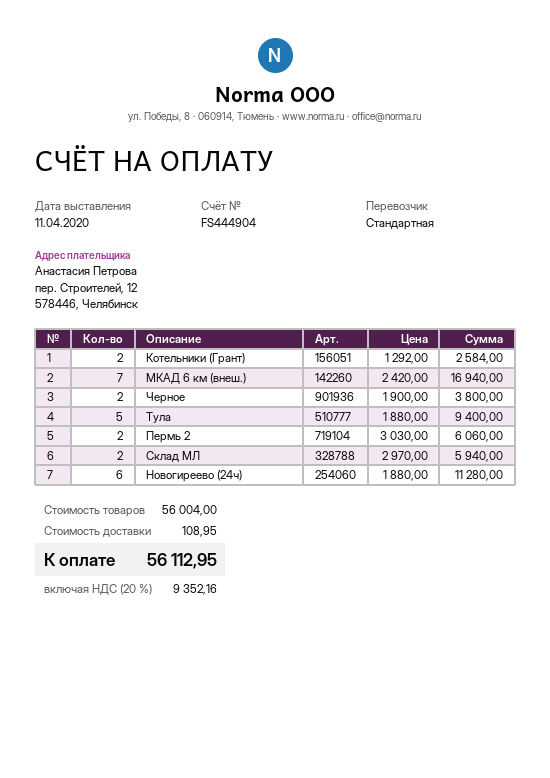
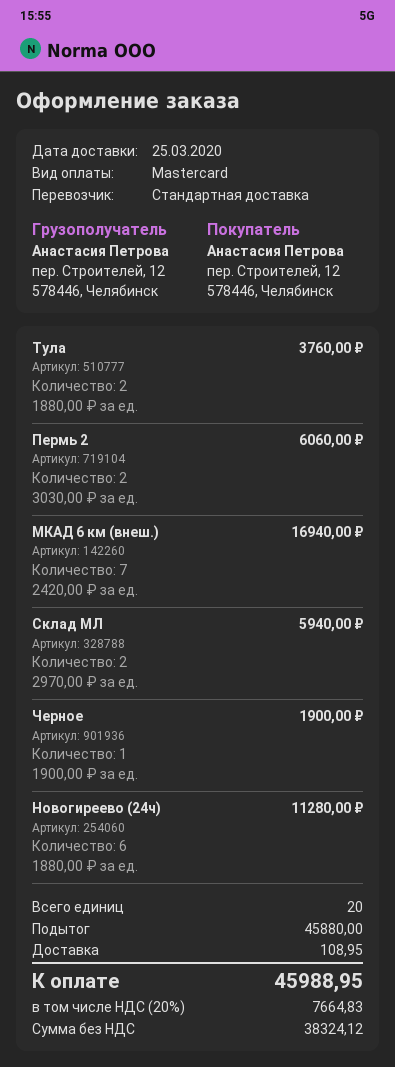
Котельники (Грант): 2 x 1292.00 = 2584.00 -> none
Черное: 2 x 1900.00 = 3800.00 -> 1 x 1900.00 = 1900.00
Тула: 5 x 1880.00 = 9400.00 -> 2 x 1880.00 = 3760.00
subtotal: 56004.00 -> 45880.00
tax: 20% = 9352.16 -> 20% = 7664.83
total: 56112.95 -> 45988.95

